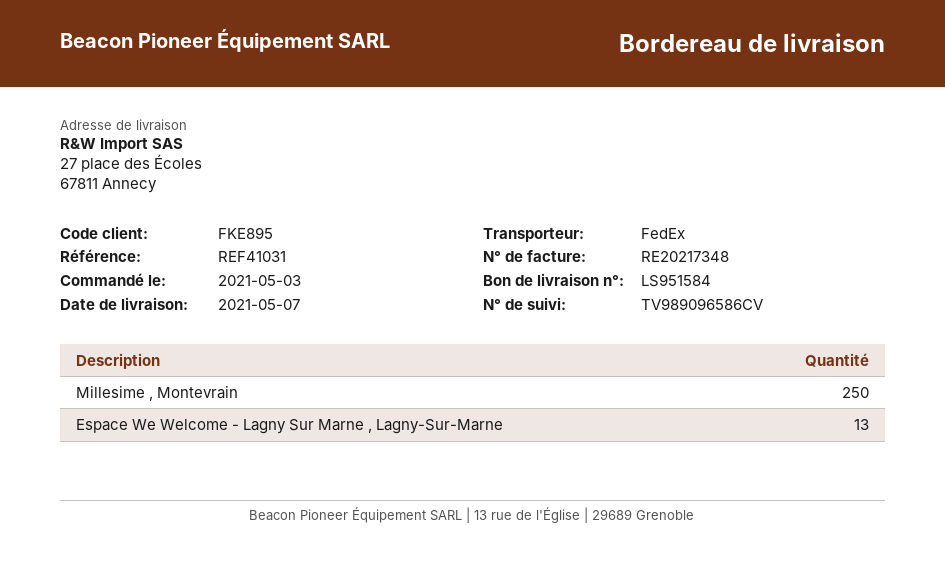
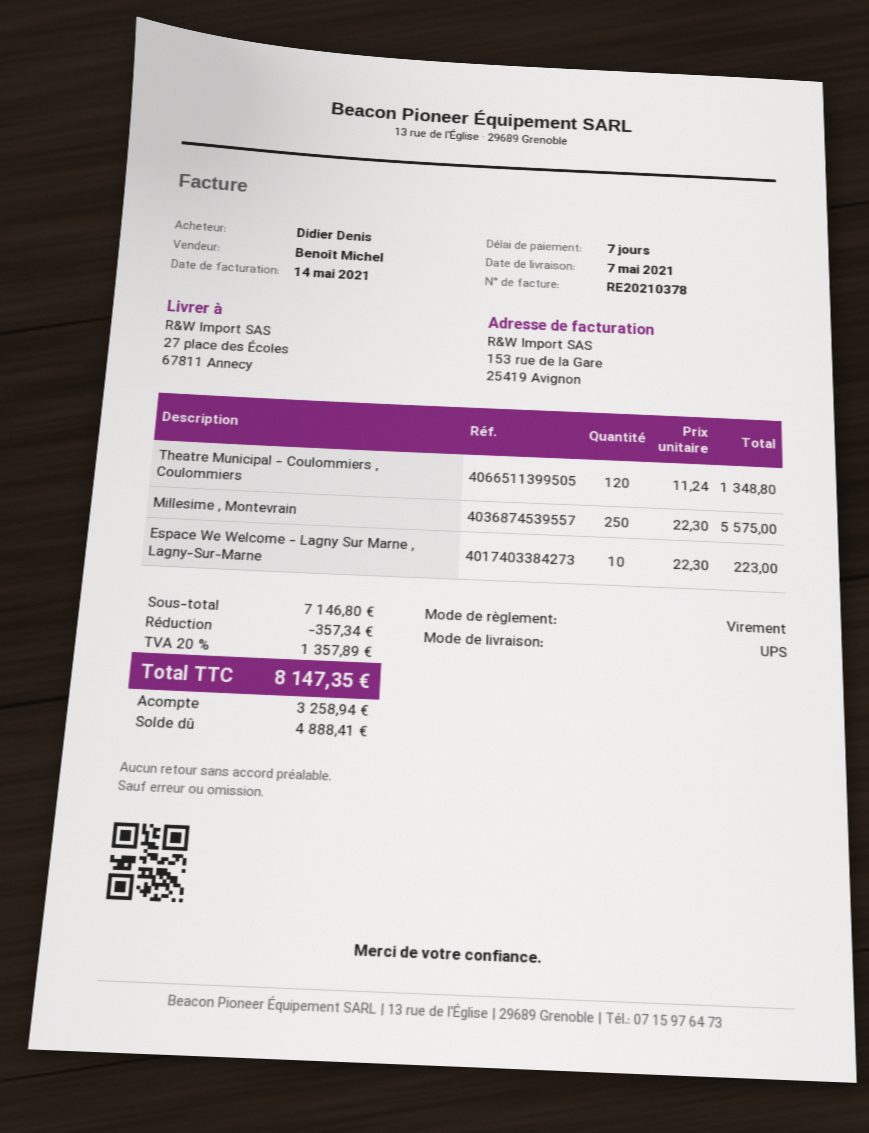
invoice number: RE20217348 -> RE20210378
shipping method: FedEx -> UPS
Espace We Welcome - Lagny Sur Marne , Lagny-Sur-Marne: 13 -> 10
Theatre Municipal - Coulommiers , Coulommiers: none -> 120

